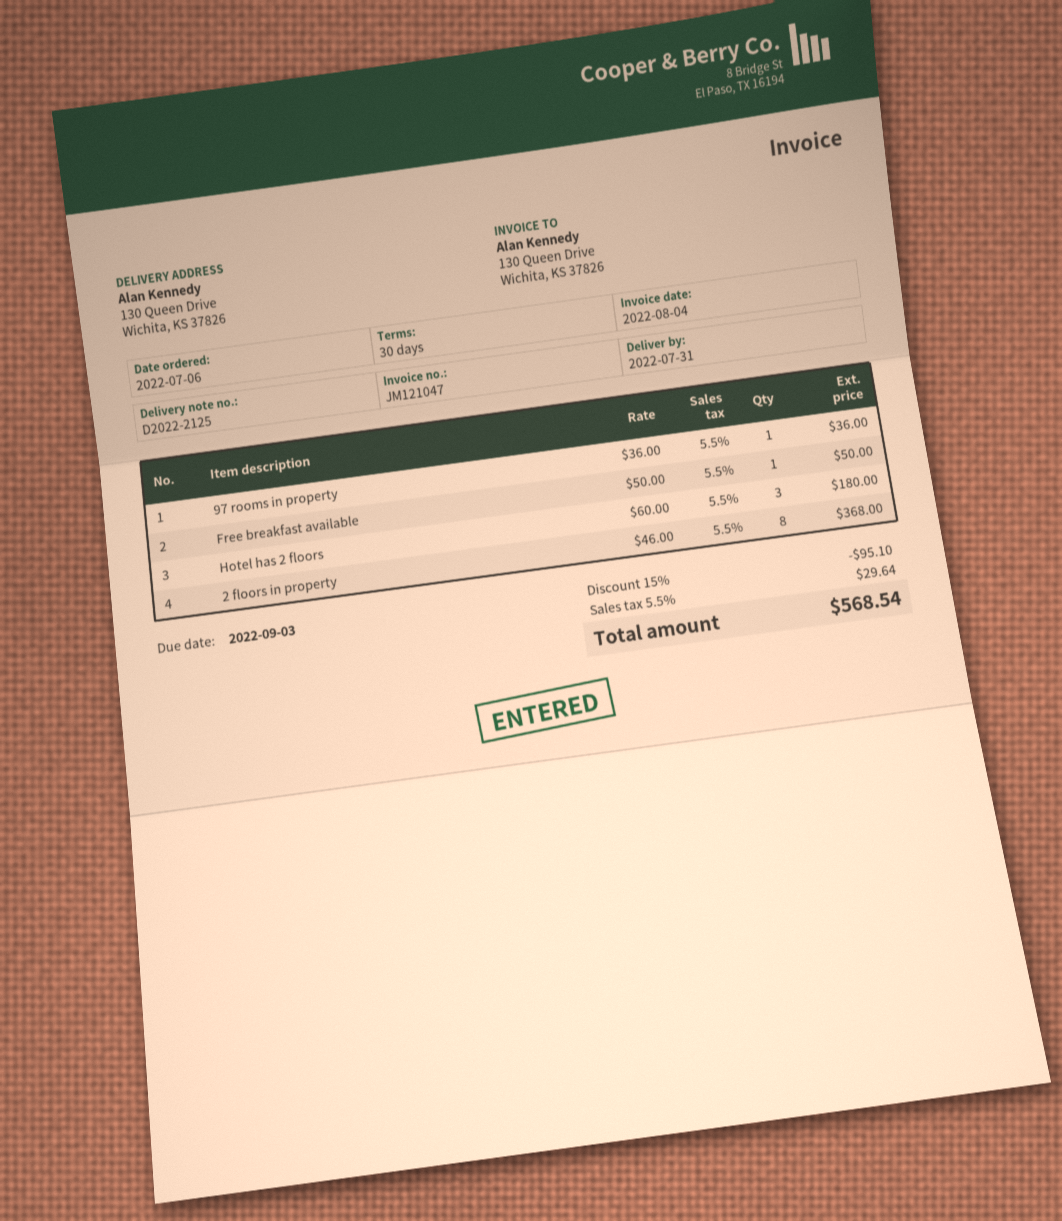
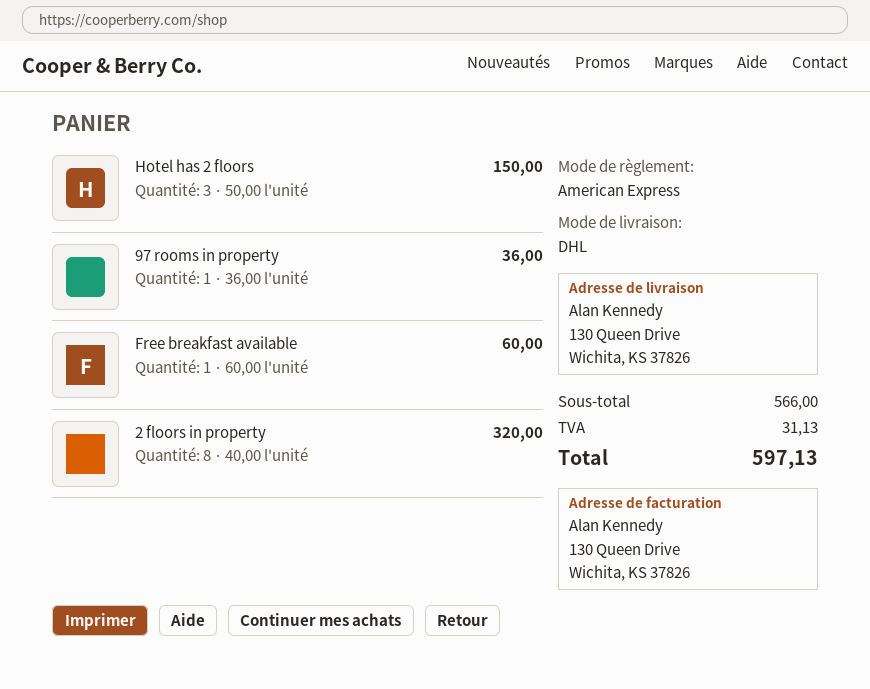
Free breakfast available: 1 x 50.00 = 50.00 -> 1 x 60.00 = 60.00
Hotel has 2 floors: 3 x 60.00 = 180.00 -> 3 x 50.00 = 150.00
2 floors in property: 8 x 46.00 = 368.00 -> 8 x 40.00 = 320.00
discount: 15% = 95.10 -> none
tax: 29.64 -> 31.13
total: 568.54 -> 597.13

